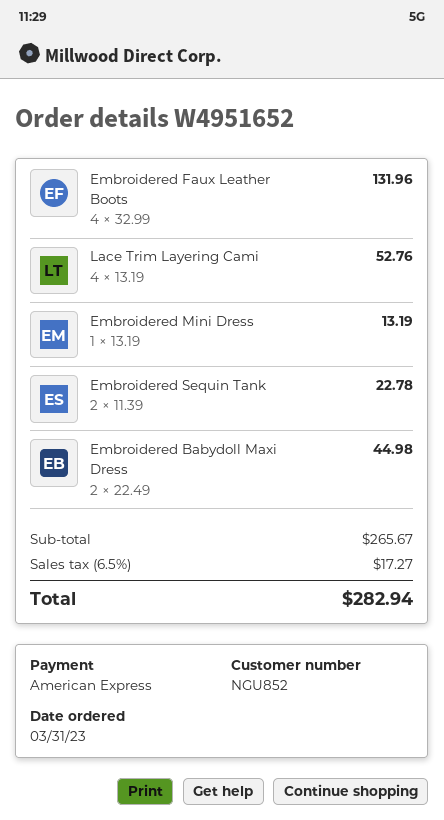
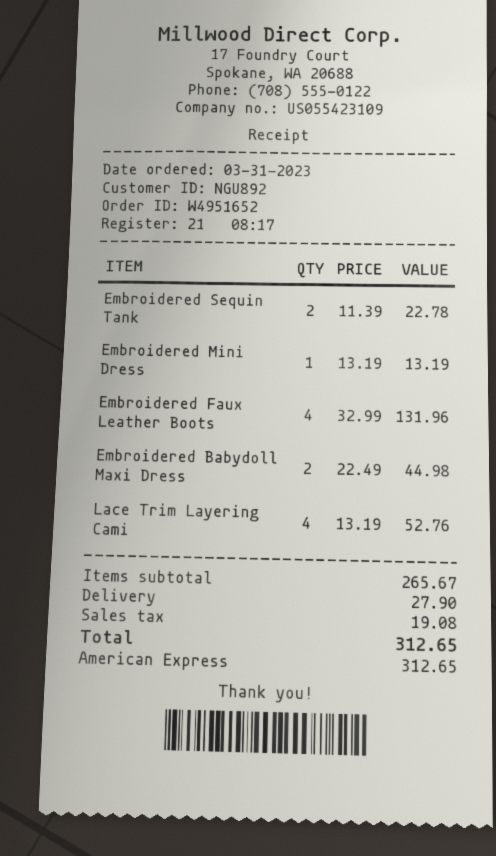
customer number: NGU852 -> NGU892
shipping: none -> 27.90
tax: 17.27 -> 19.08
total: 282.94 -> 312.65

